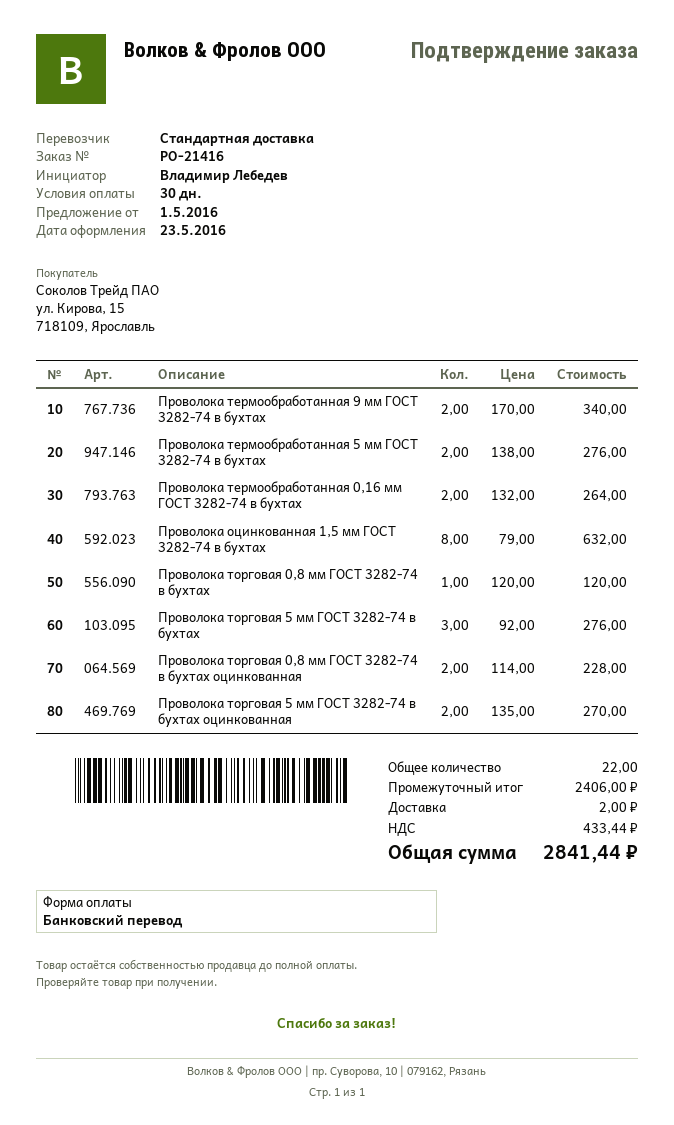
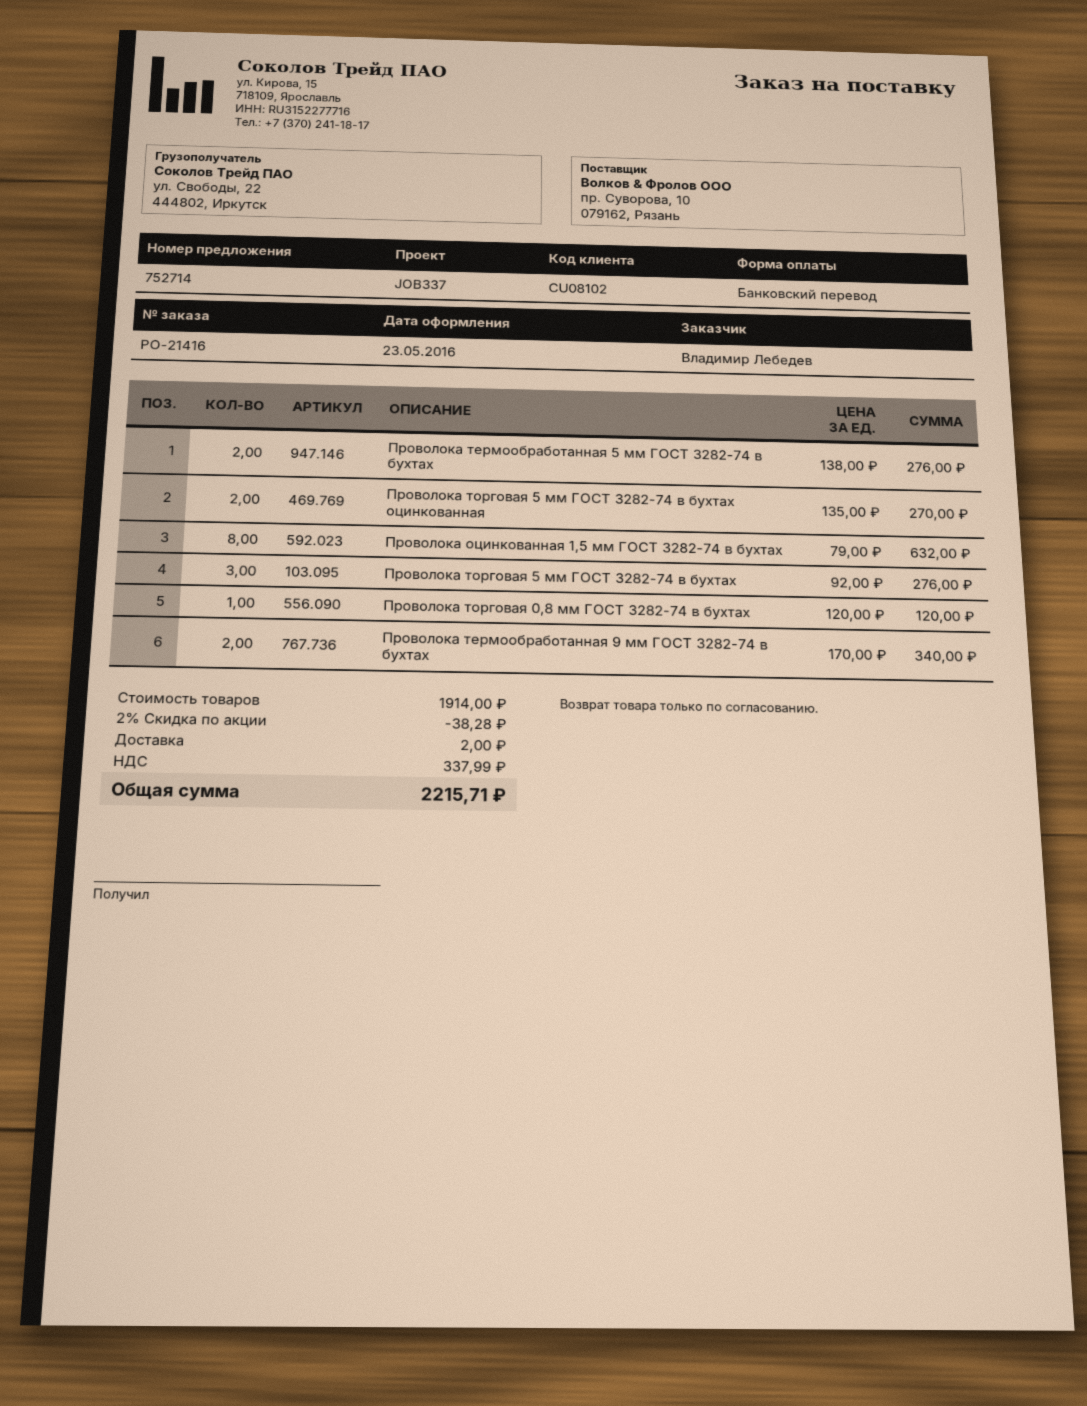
Проволока термообработанная 0,16 мм ГОСТ 3282-74 в бухтах: 2 x 132.00 = 264.00 -> none
Проволока торговая 0,8 мм ГОСТ 3282-74 в бухтах оцинкованная: 2 x 114.00 = 228.00 -> none
subtotal: 2406.00 -> 1914.00
discount: none -> 2% = 38.28
tax: 433.44 -> 337.99
total: 2841.44 -> 2215.71

